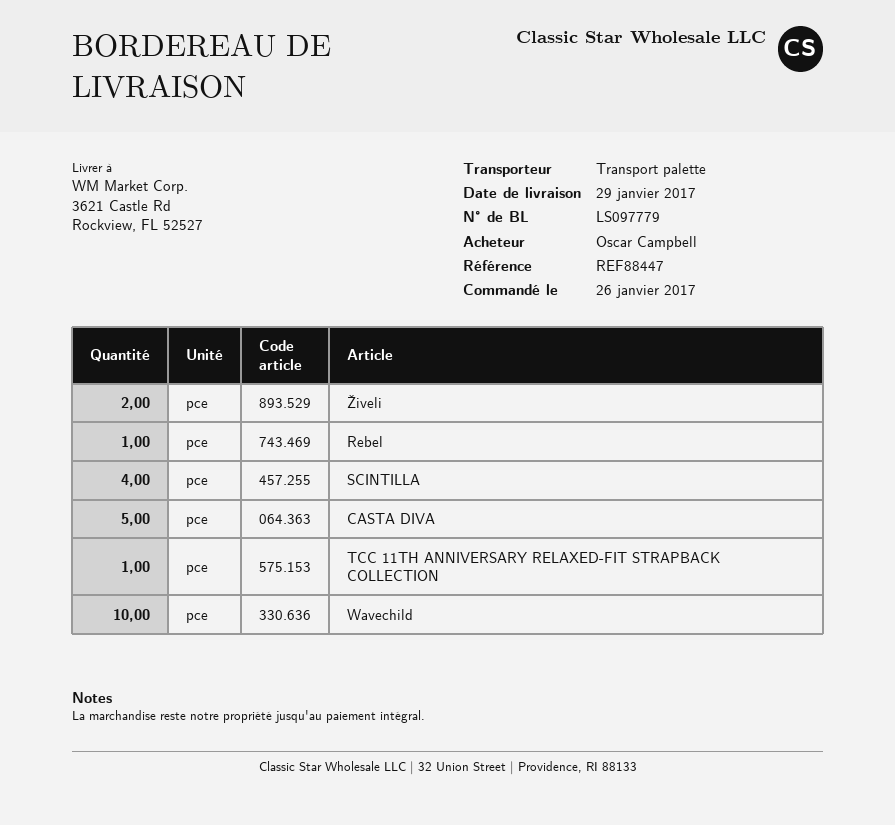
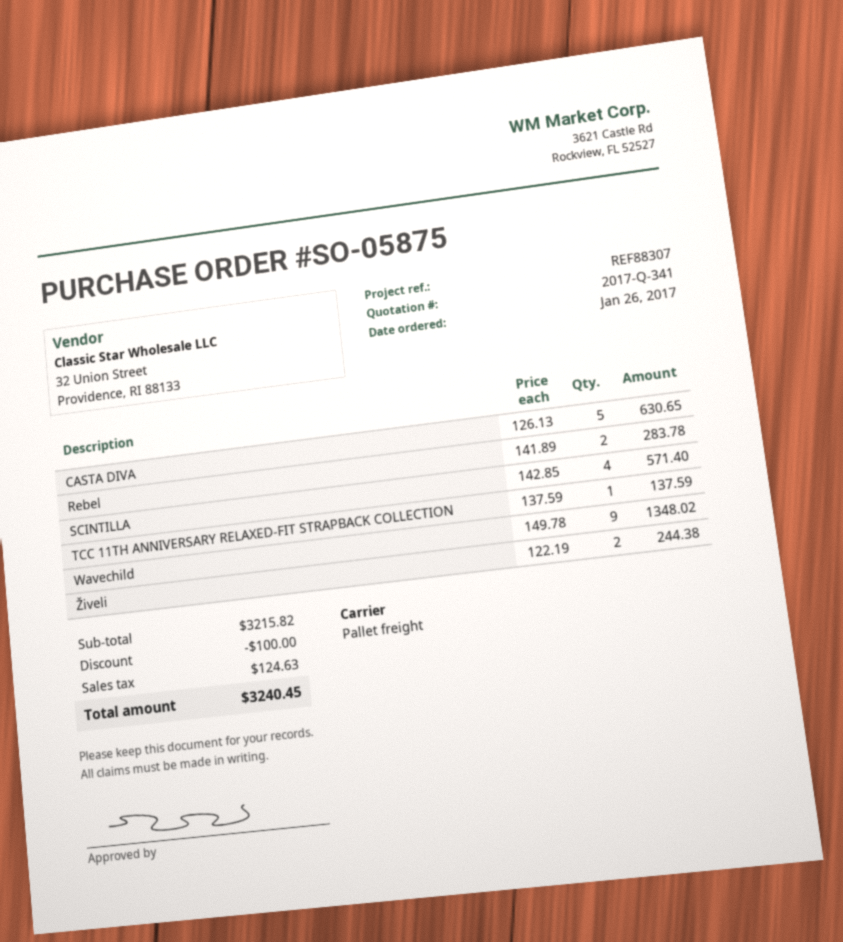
reference: REF88447 -> REF88307
Rebel: 1 -> 2
Wavechild: 10 -> 9

